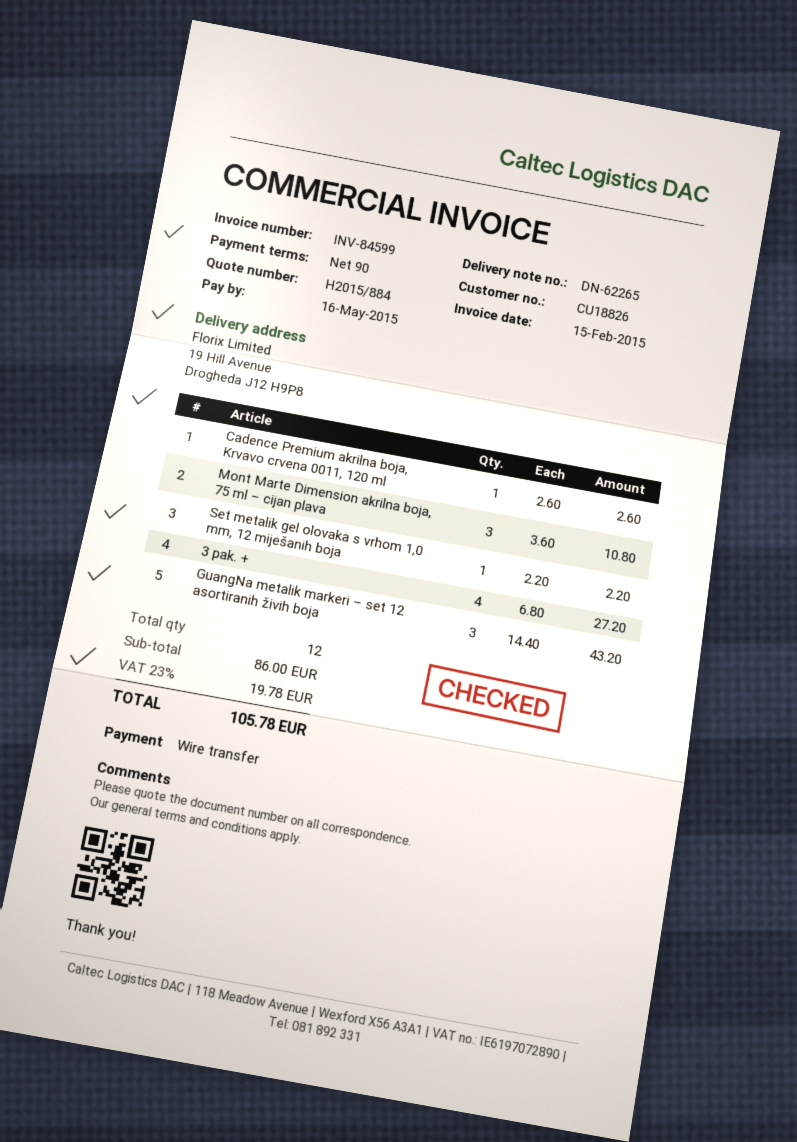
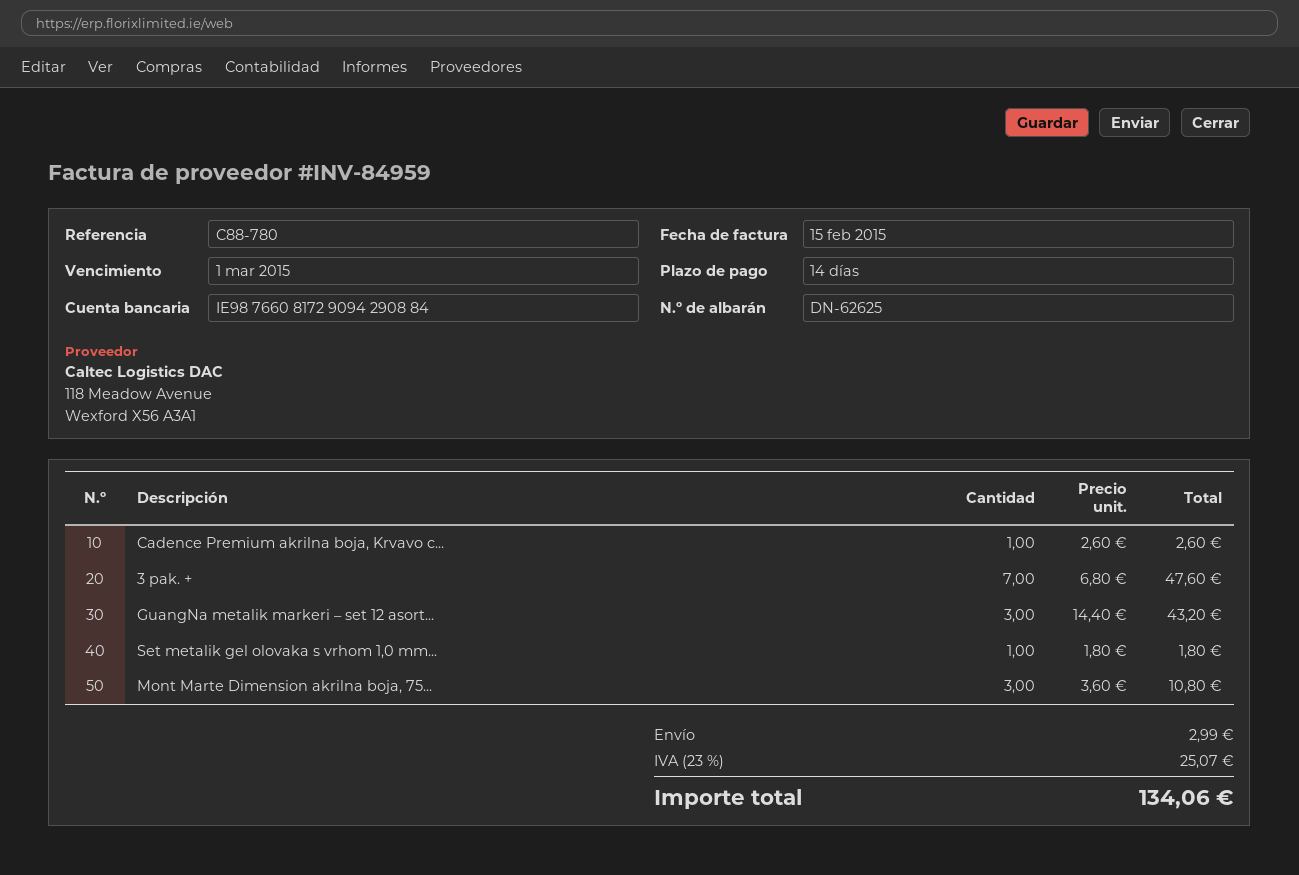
delivery note number: DN-62265 -> DN-62625
invoice number: INV-84599 -> INV-84959
payment terms: 90 days -> 14 days
due date: 2015-05-16 -> 2015-03-01
Set metalik gel olovaka s vrhom 1,0 mm, 12 miješanih boja: 1 x 2.20 = 2.20 -> 1 x 1.80 = 1.80
3 pak. +: 4 x 6.80 = 27.20 -> 7 x 6.80 = 47.60
shipping: none -> 2.99
tax: 23% = 19.78 -> 23% = 25.07
total: 105.78 -> 134.06

